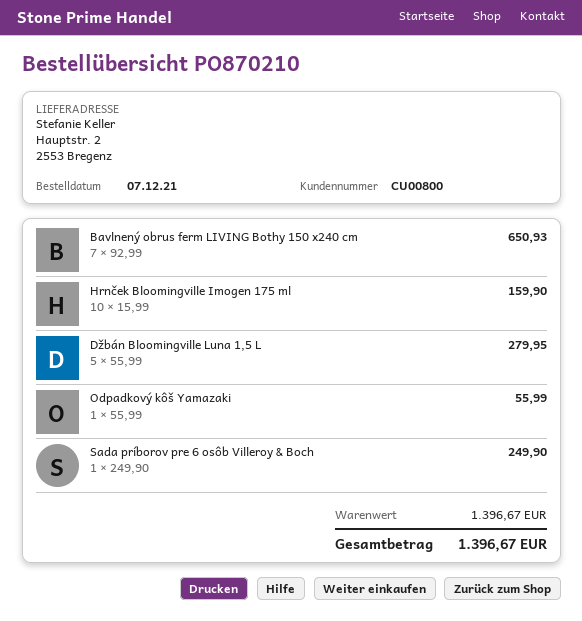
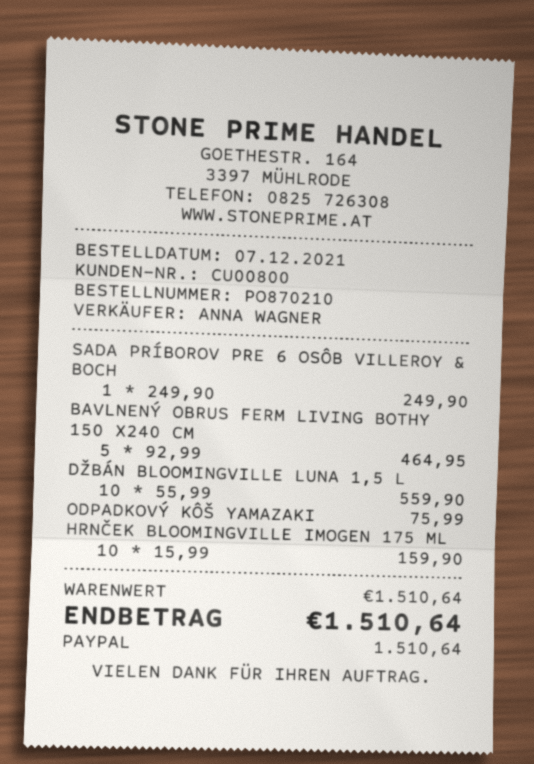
Bavlnený obrus ferm LIVING Bothy 150 x240 cm: 7 x 92.99 = 650.93 -> 5 x 92.99 = 464.95
Džbán Bloomingville Luna 1,5 L: 5 x 55.99 = 279.95 -> 10 x 55.99 = 559.90
Odpadkový kôš Yamazaki: 1 x 55.99 = 55.99 -> 1 x 75.99 = 75.99
subtotal: 1396.67 -> 1510.64
total: 1396.67 -> 1510.64

